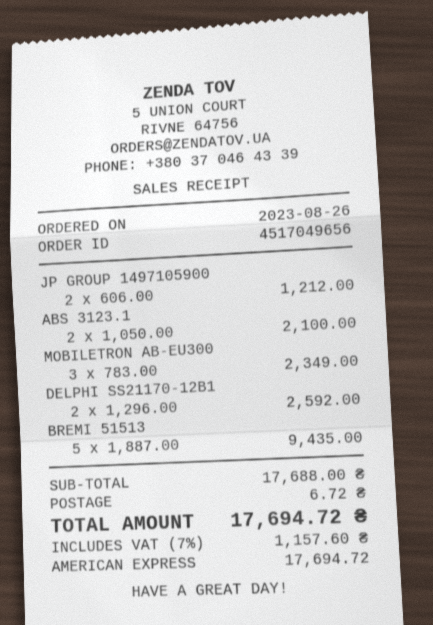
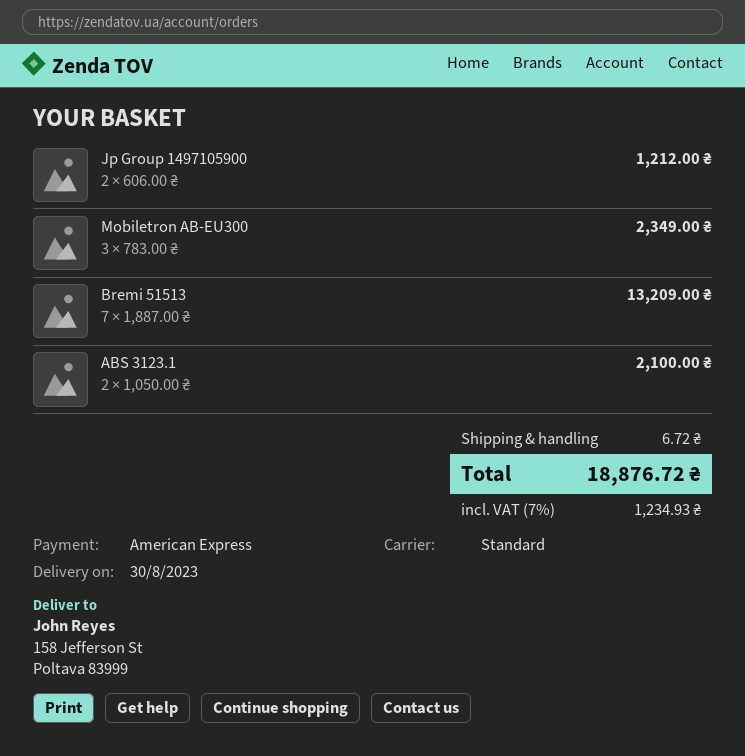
DELPHI SS21170-12B1: 2 x 1296.00 = 2592.00 -> none
BREMI 51513: 5 x 1887.00 = 9435.00 -> 7 x 1887.00 = 13209.00
tax: 7% = 1157.60 -> 7% = 1234.93
total: 17694.72 -> 18876.72

